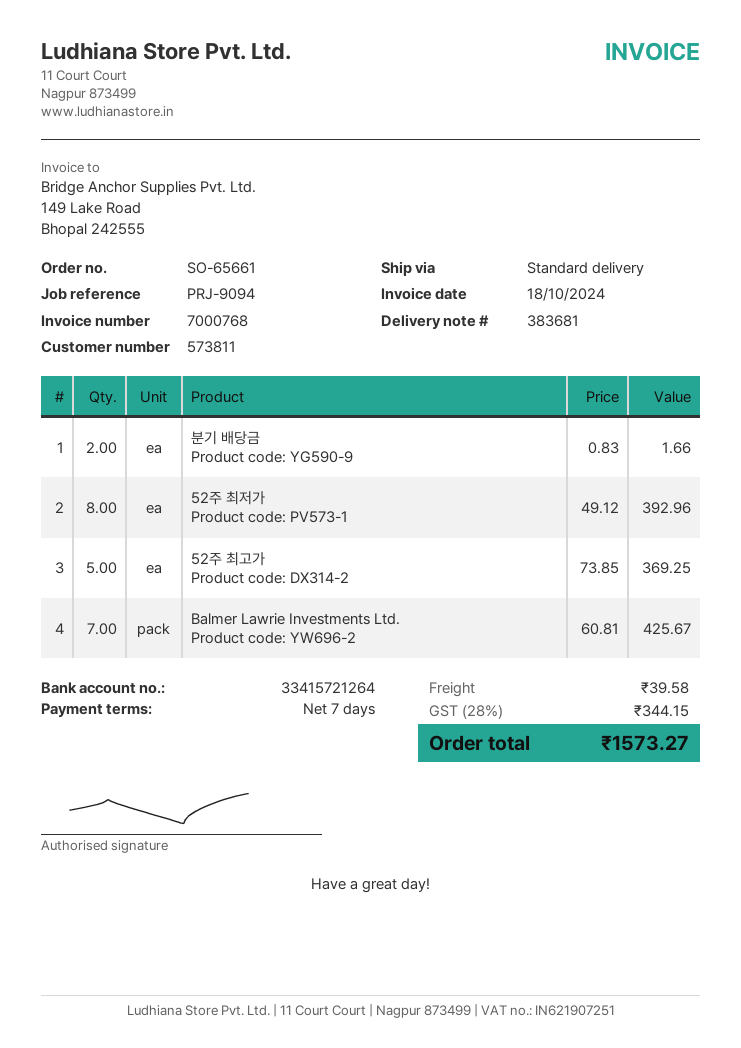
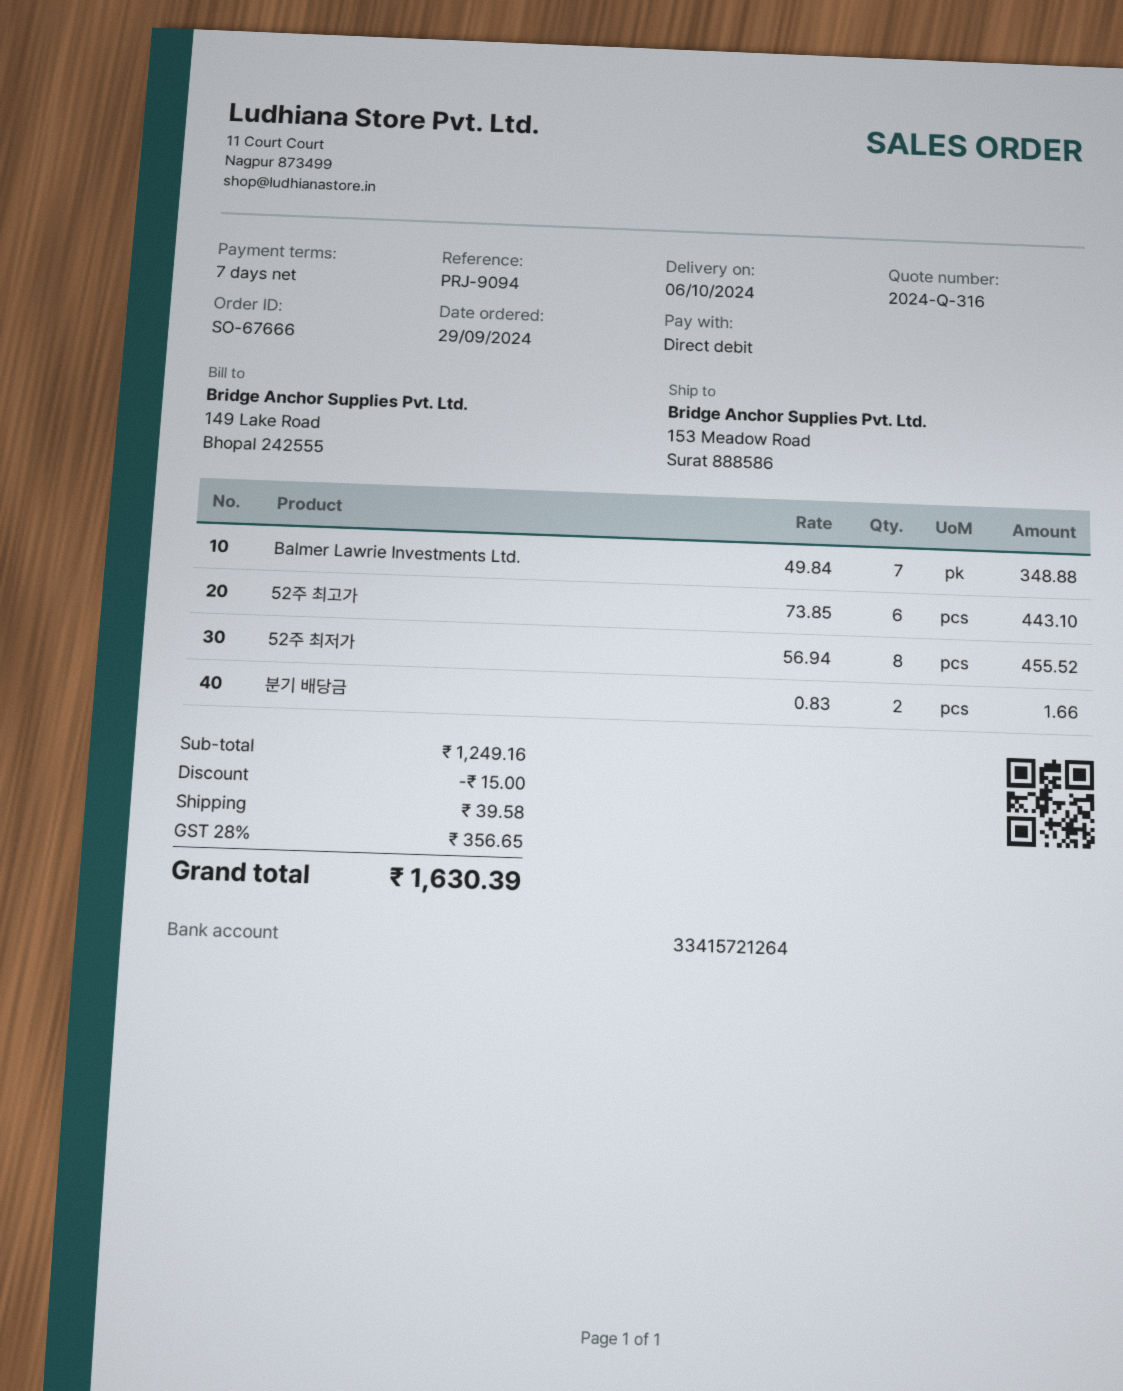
order number: SO-65661 -> SO-67666
52주 최저가: 8 x 49.12 = 392.96 -> 8 x 56.94 = 455.52
52주 최고가: 5 x 73.85 = 369.25 -> 6 x 73.85 = 443.10
Balmer Lawrie Investments Ltd.: 7 x 60.81 = 425.67 -> 7 x 49.84 = 348.88
discount: none -> 15.00
tax: 28% = 344.15 -> 28% = 356.65
total: 1573.27 -> 1630.39

